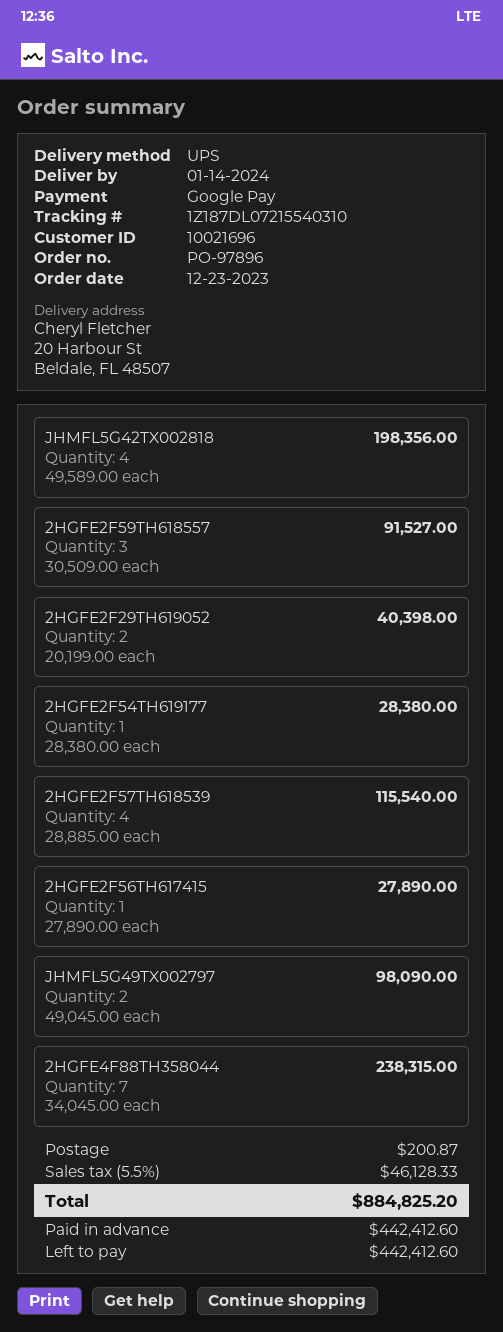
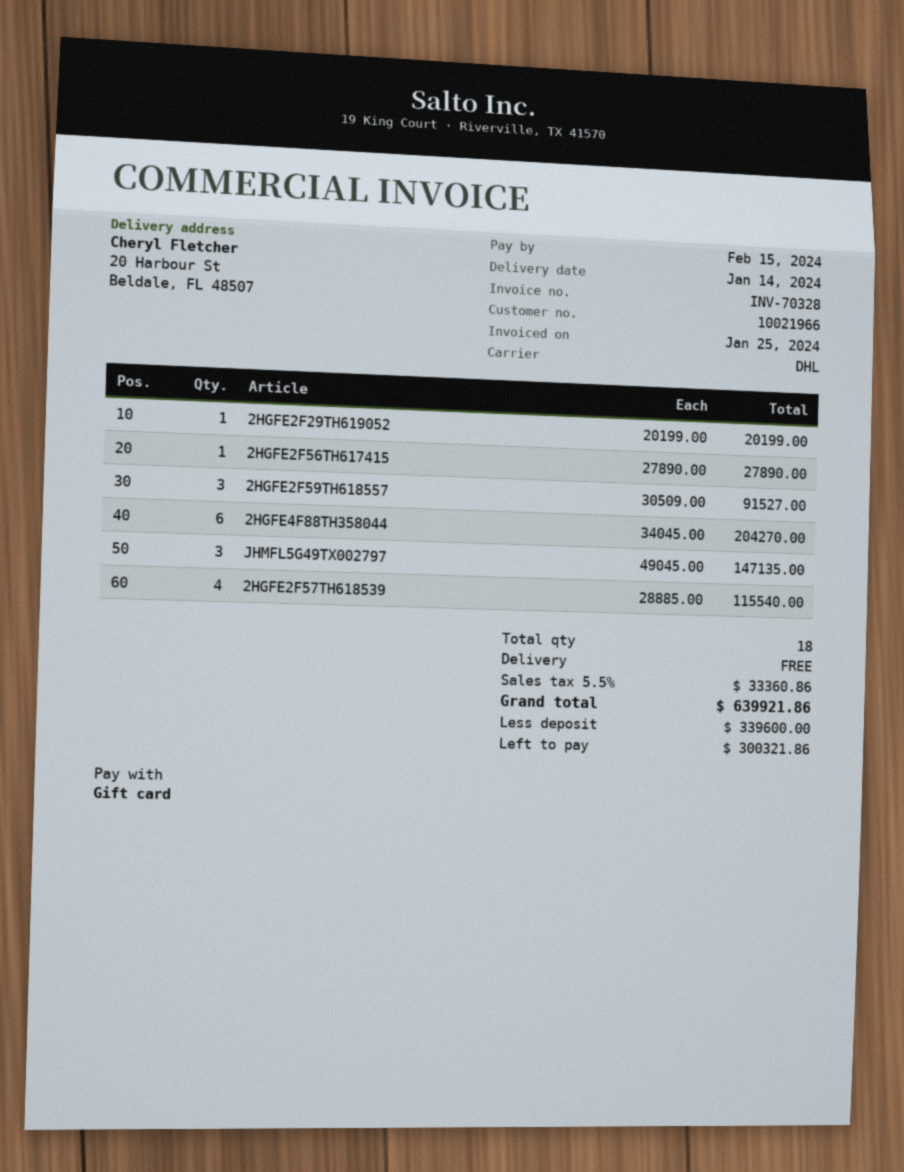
customer number: 10021696 -> 10021966
payment method: Google Pay -> gift card
shipping method: UPS -> DHL
JHMFL5G42TX002818: 4 x 49589.00 = 198356.00 -> none
2HGFE2F29TH619052: 2 x 20199.00 = 40398.00 -> 1 x 20199.00 = 20199.00
2HGFE2F54TH619177: 1 x 28380.00 = 28380.00 -> none
JHMFL5G49TX002797: 2 x 49045.00 = 98090.00 -> 3 x 49045.00 = 147135.00
2HGFE4F88TH358044: 7 x 34045.00 = 238315.00 -> 6 x 34045.00 = 204270.00
shipping: 200.87 -> 0.00
tax: 5.5% = 46128.33 -> 5.5% = 33360.86
total: 884825.20 -> 639921.86
deposit: 442412.60 -> 339600.00
balance: 442412.60 -> 300321.86

